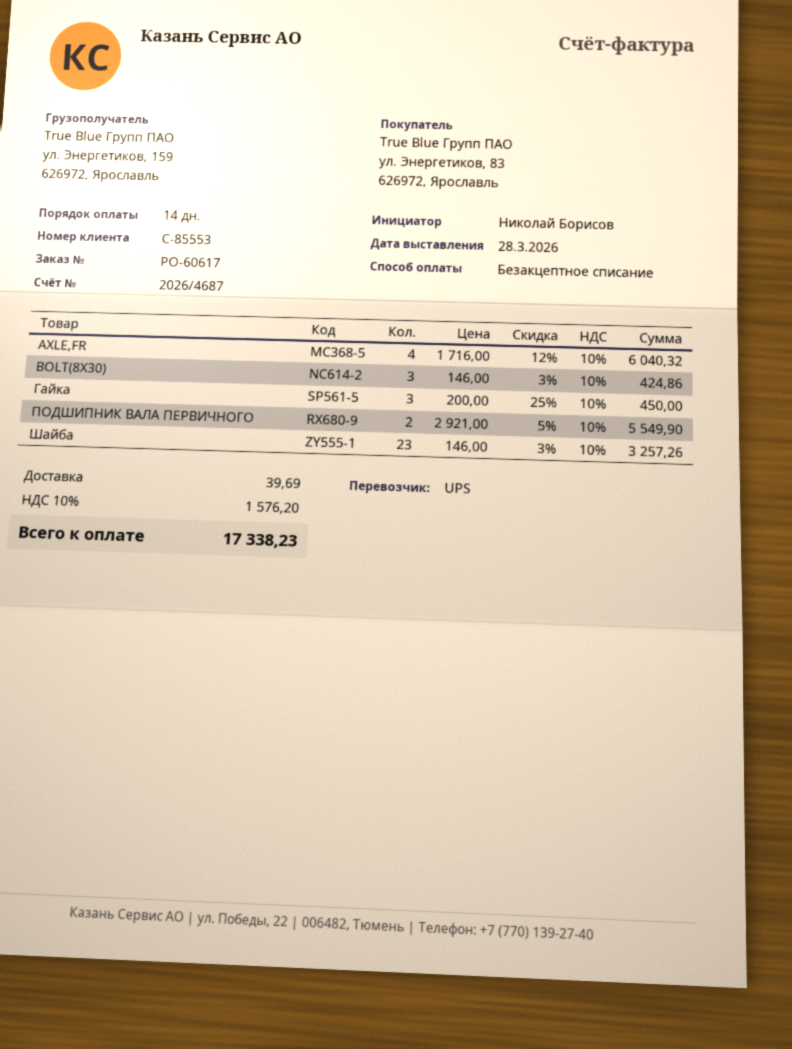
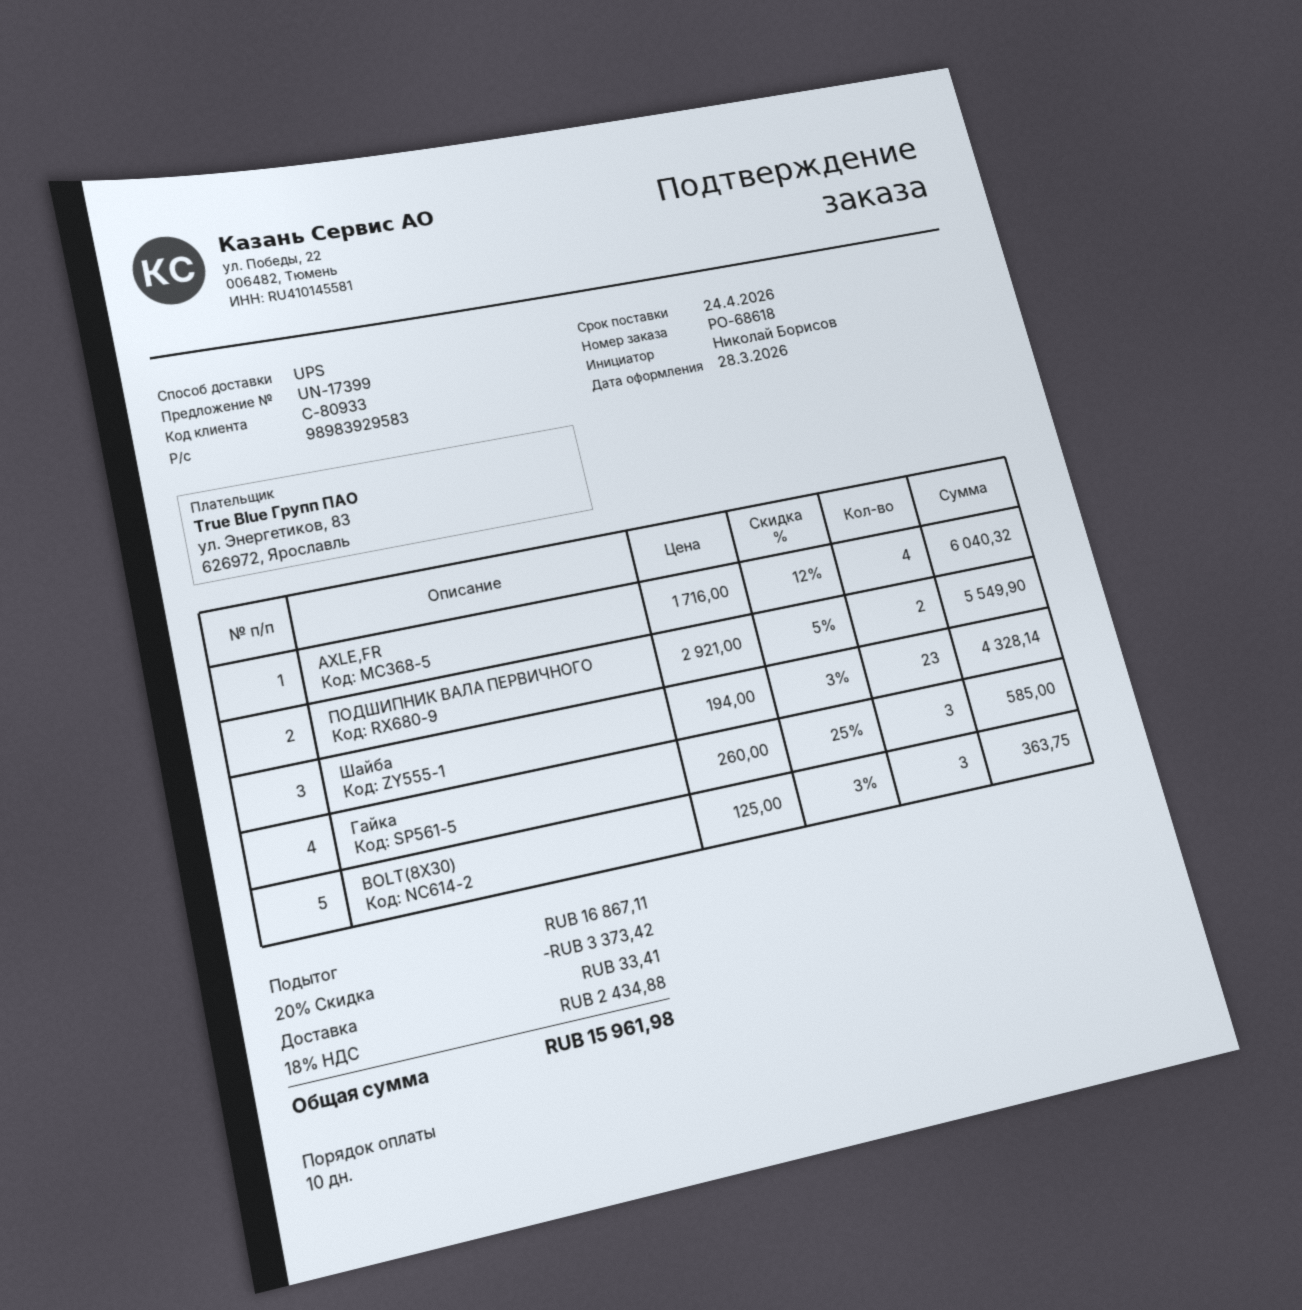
order number: PO-60617 -> PO-68618
payment terms: 14 days -> 10 days
customer number: C-85553 -> C-80933
BOLT(8X30): 3 x 146.00 - 3% = 424.86 -> 3 x 125.00 - 3% = 363.75
Гайка: 3 x 200.00 - 25% = 450.00 -> 3 x 260.00 - 25% = 585.00
Шайба: 23 x 146.00 - 3% = 3257.26 -> 23 x 194.00 - 3% = 4328.14
discount: none -> 20% = 3373.42
shipping: 39.69 -> 33.41
tax: 10% = 1576.20 -> 18% = 2434.88
total: 17338.23 -> 15961.98

